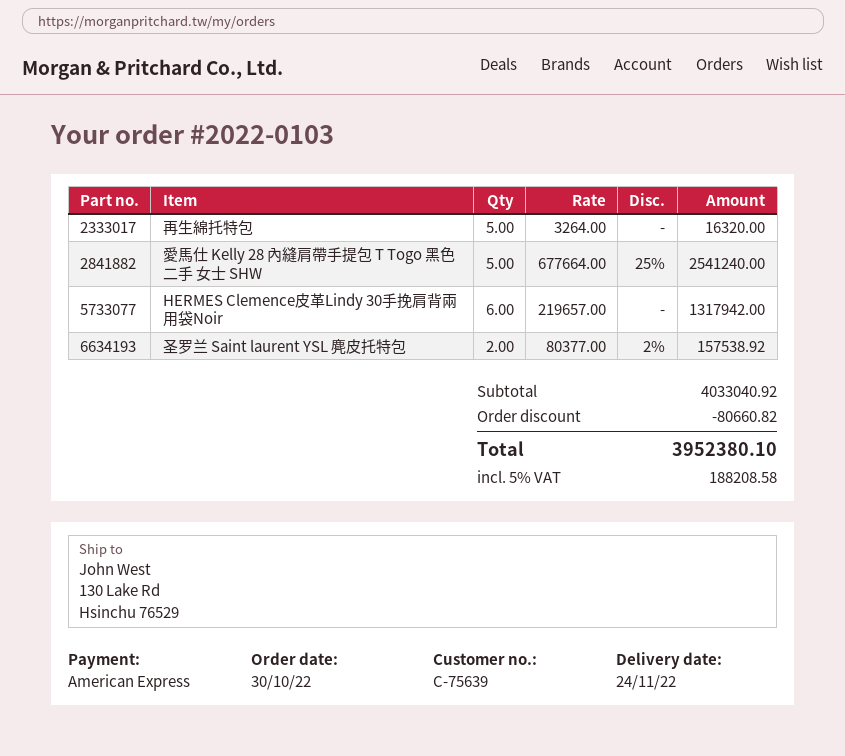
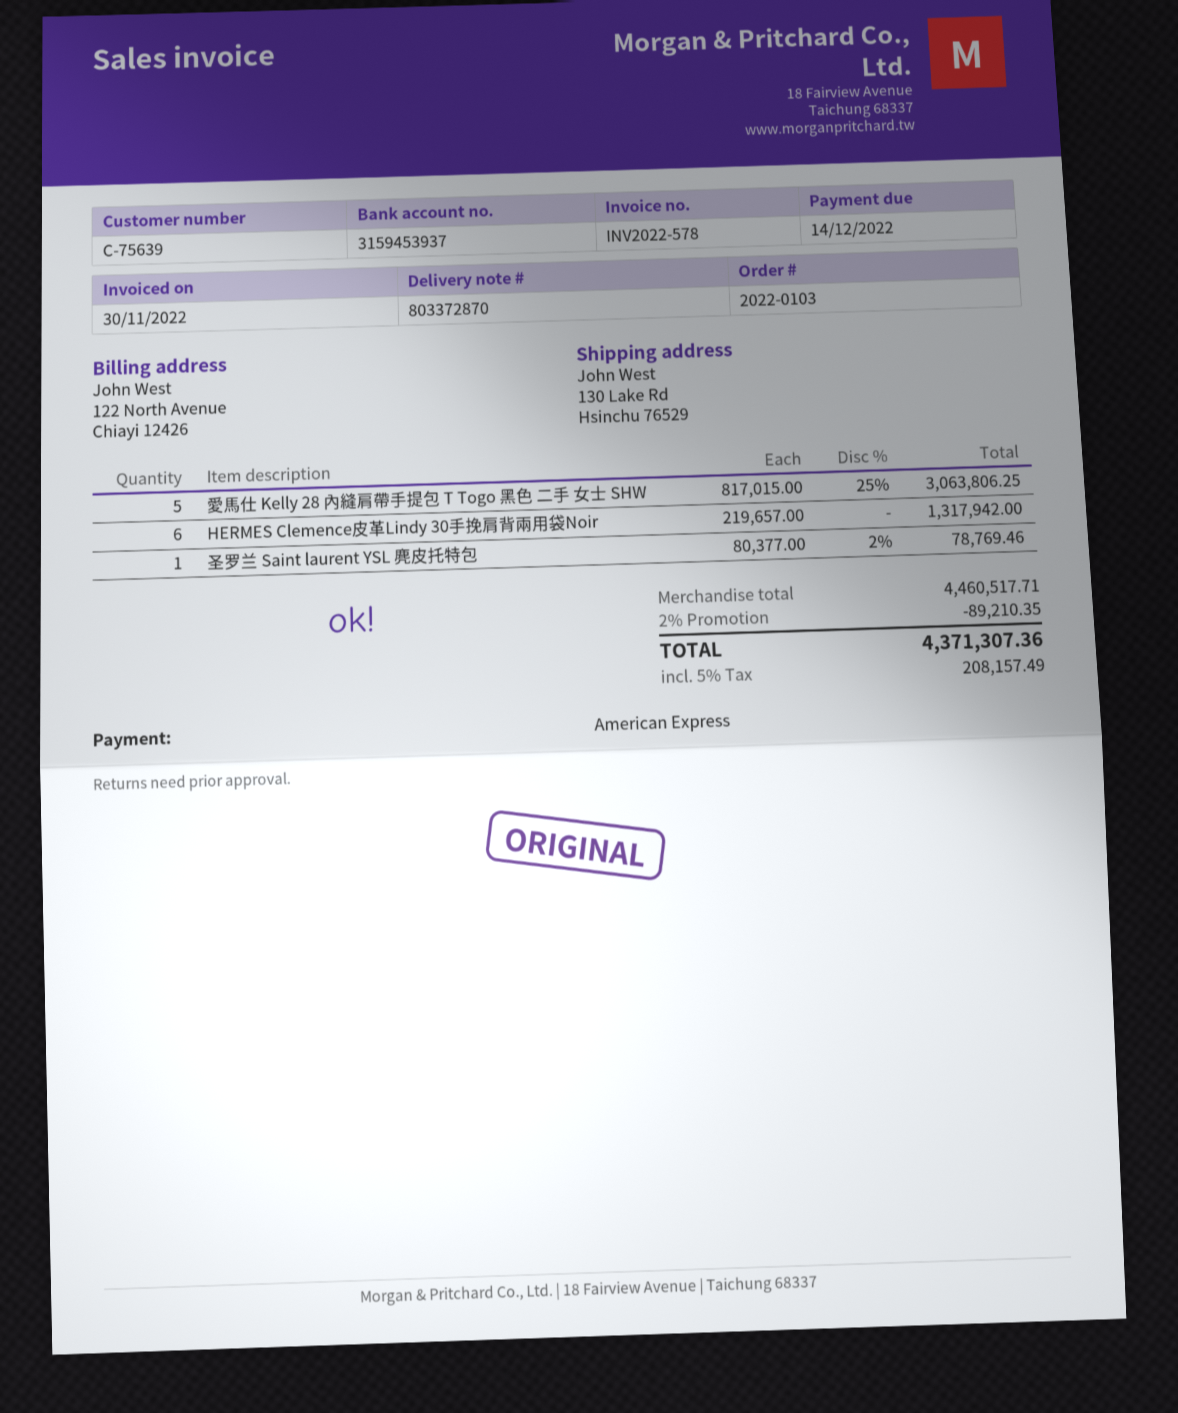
再生綿托特包: 5 x 3264.00 = 16320.00 -> none
愛馬仕 Kelly 28 內縫肩帶手提包 T Togo 黑色 二手 女士 SHW: 5 x 677664.00 - 25% = 2541240.00 -> 5 x 817015.00 - 25% = 3063806.25
圣罗兰 Saint laurent YSL 麂皮托特包: 2 x 80377.00 - 2% = 157538.92 -> 1 x 80377.00 - 2% = 78769.46
subtotal: 4033040.92 -> 4460517.71
discount: 80660.82 -> 89210.35
tax: 5% = 188208.58 -> 5% = 208157.49
total: 3952380.10 -> 4371307.36

